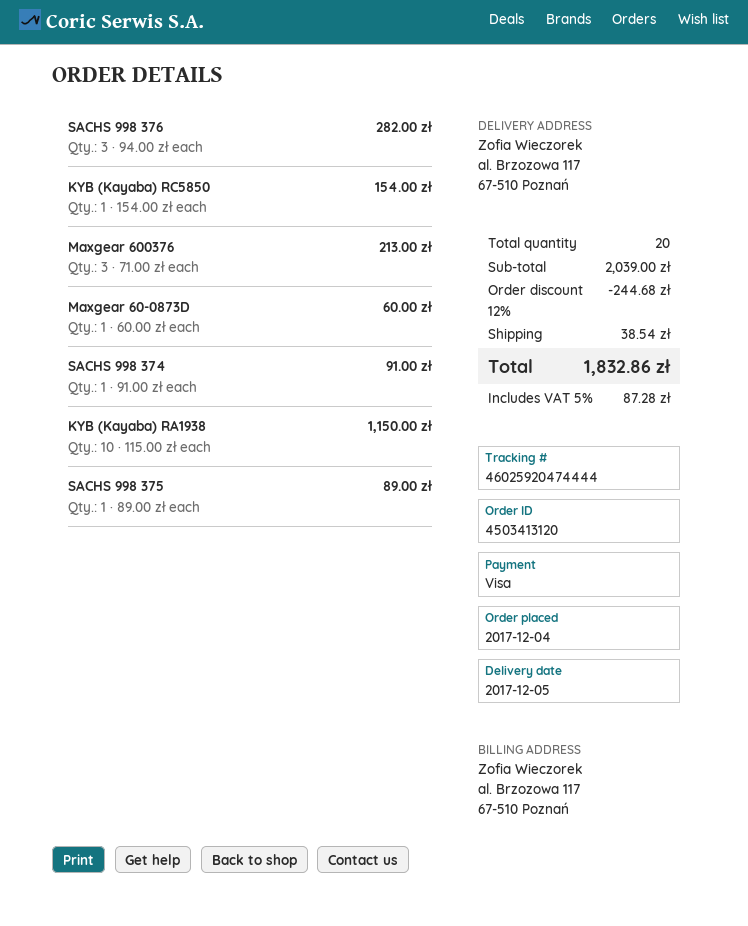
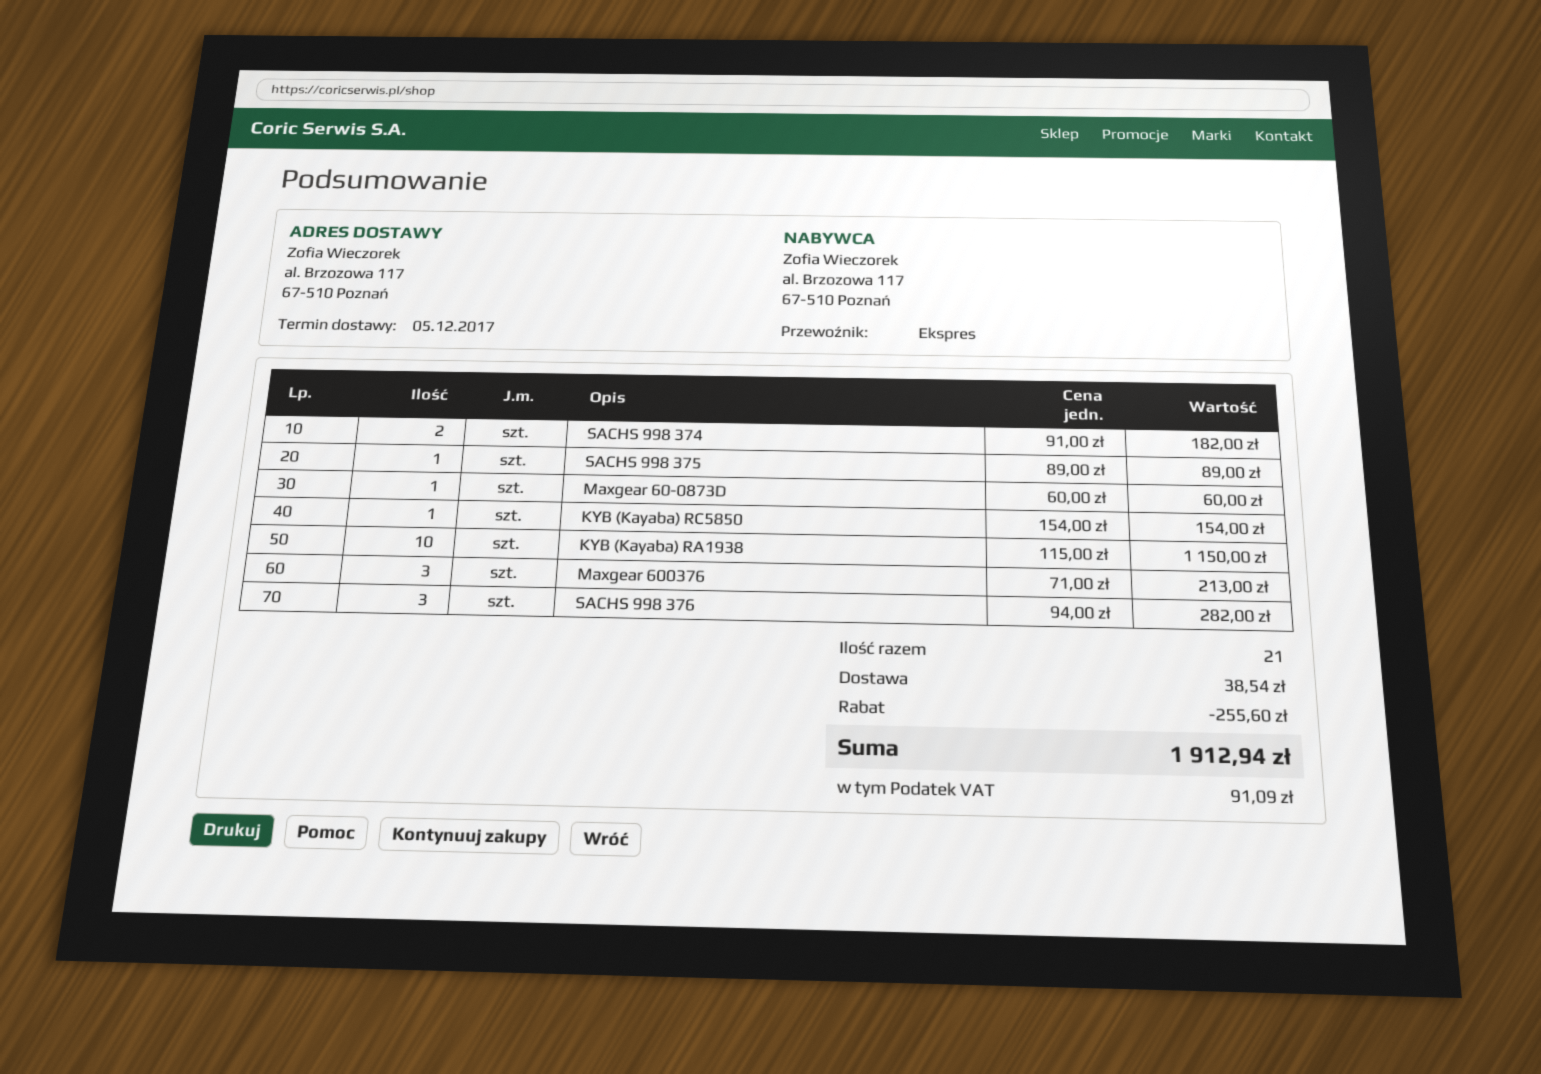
SACHS 998 374: 1 x 91.00 = 91.00 -> 2 x 91.00 = 182.00
total quantity: 20 -> 21
discount: 244.68 -> 255.60
tax: 87.28 -> 91.09
total: 1832.86 -> 1912.94

